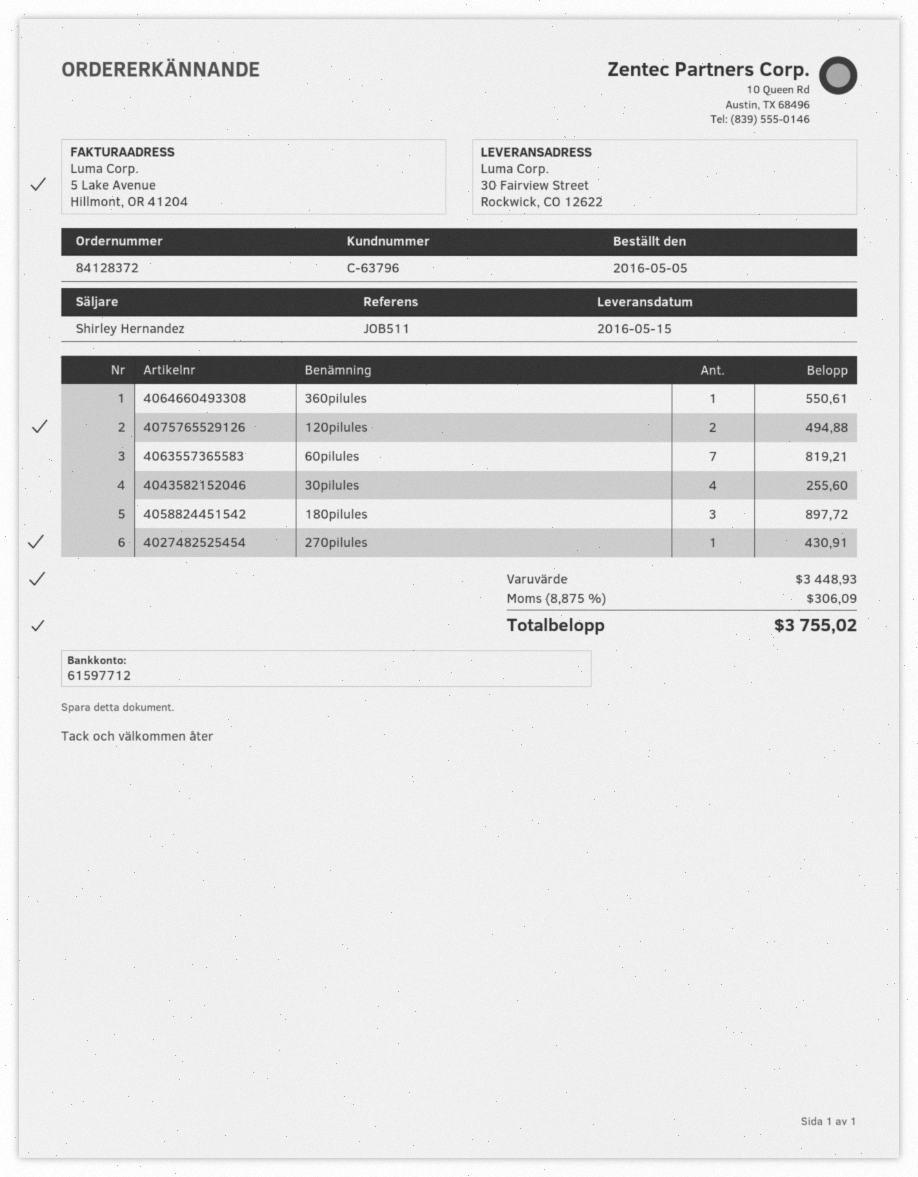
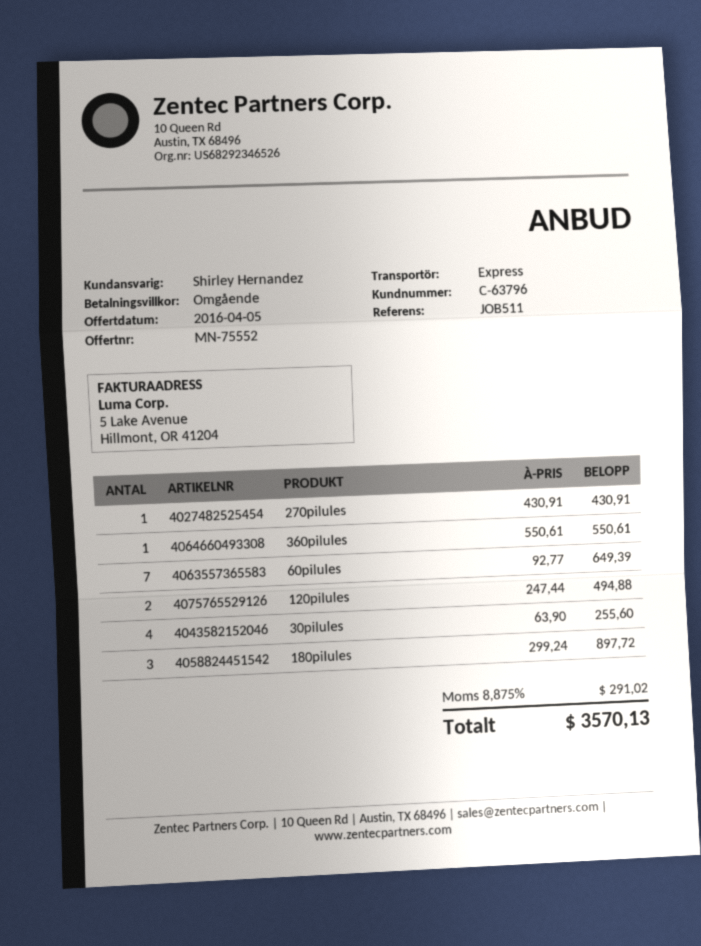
60pilules: 7 for 819.21 -> 7 for 649.39
tax: 8.875% = 306.09 -> 8.875% = 291.02
total: 3755.02 -> 3570.13

